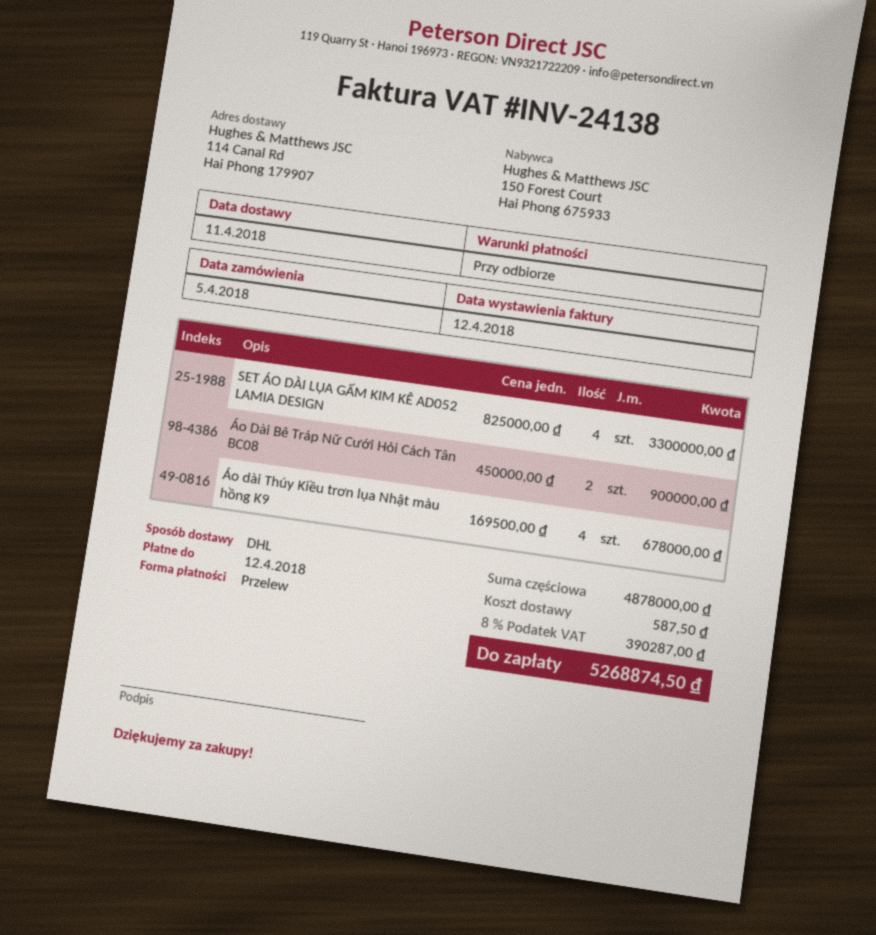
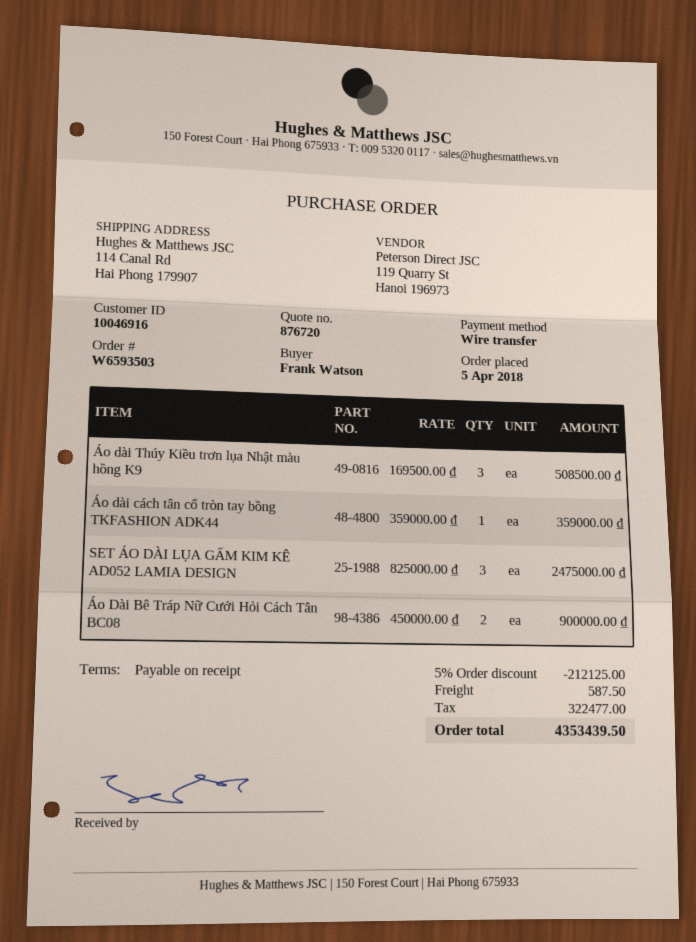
SET ÁO DÀI LỤA GẤM KIM KÊ AD052 LAMIA DESIGN: 4 x 825000.00 = 3300000.00 -> 3 x 825000.00 = 2475000.00
Áo dài Thúy Kiều trơn lụa Nhật màu hồng K9: 4 x 169500.00 = 678000.00 -> 3 x 169500.00 = 508500.00
Áo dài cách tân cổ tròn tay bồng TKFASHION ADK44: none -> 1 x 359000.00 = 359000.00
discount: none -> 5% = 212125.00
tax: 390287.00 -> 322477.00
total: 5268874.50 -> 4353439.50

